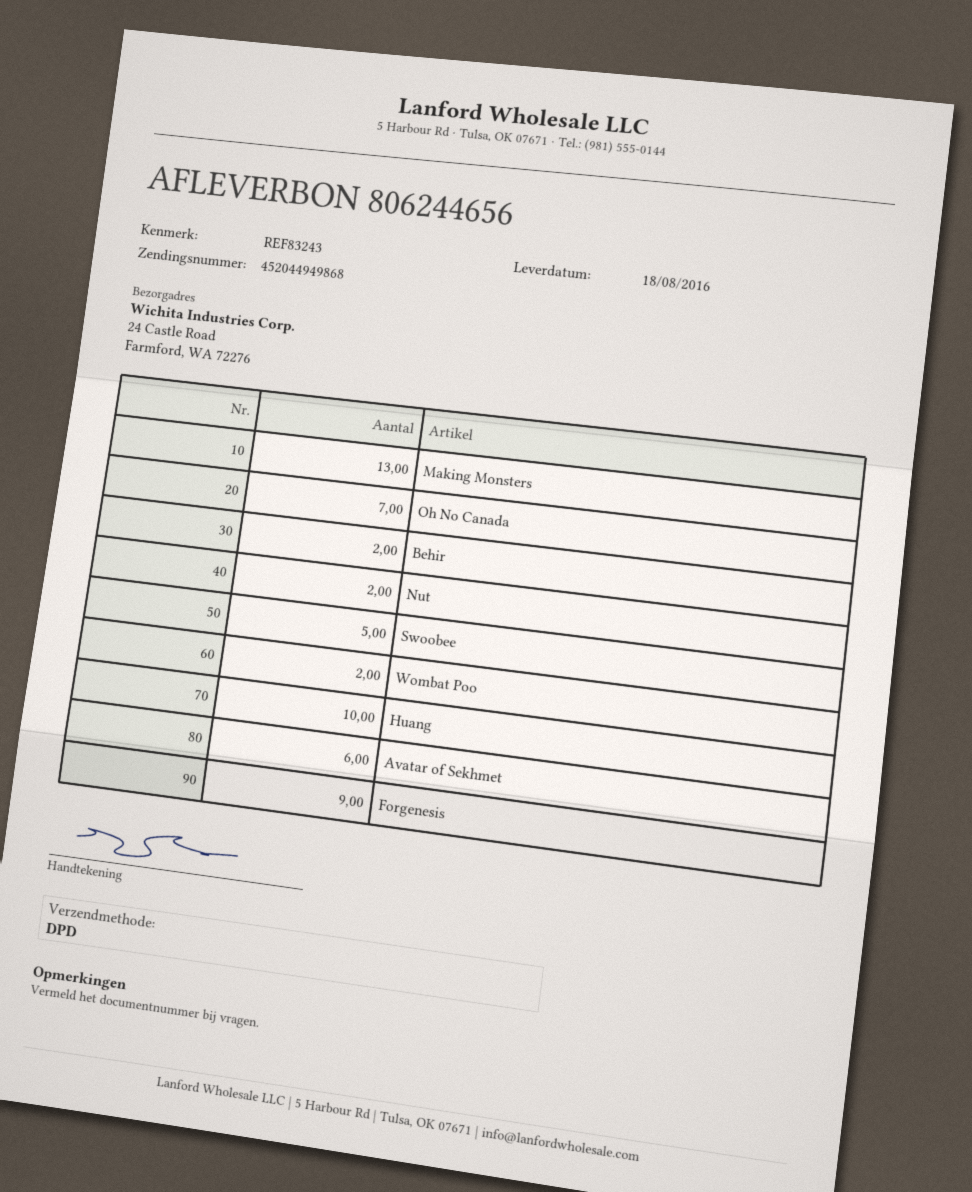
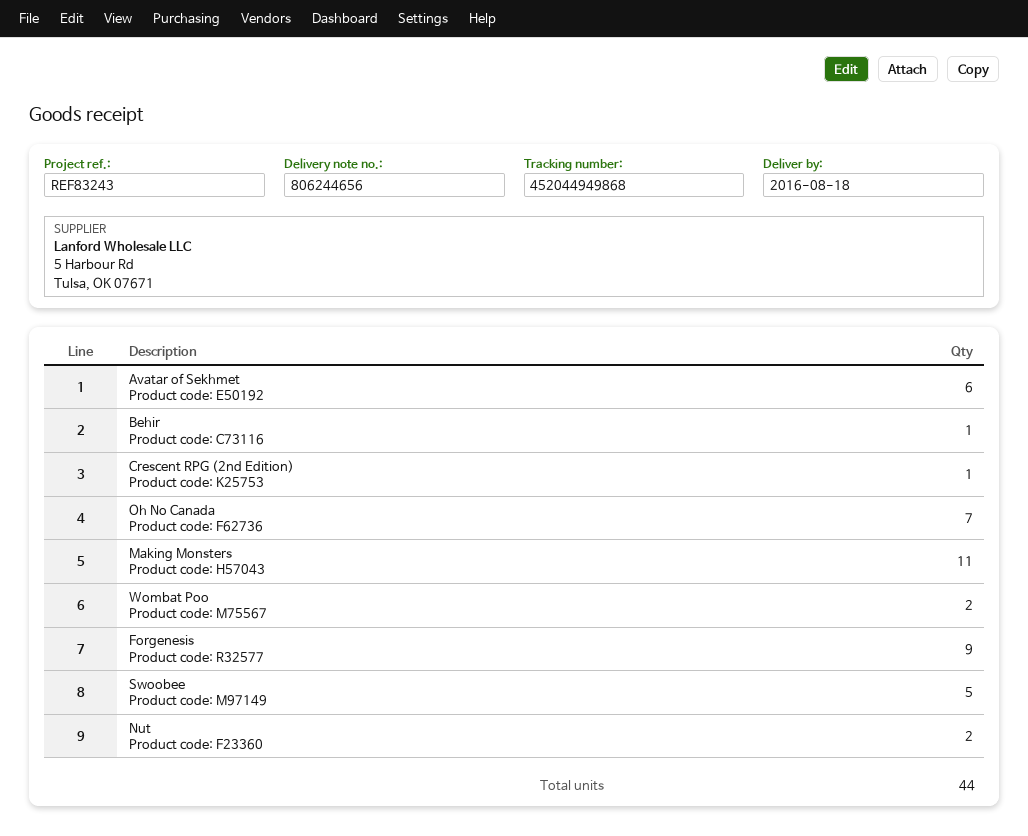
Making Monsters: 13 -> 11
Behir: 2 -> 1
Huang: 10 -> none
Crescent RPG (2nd Edition): none -> 1

